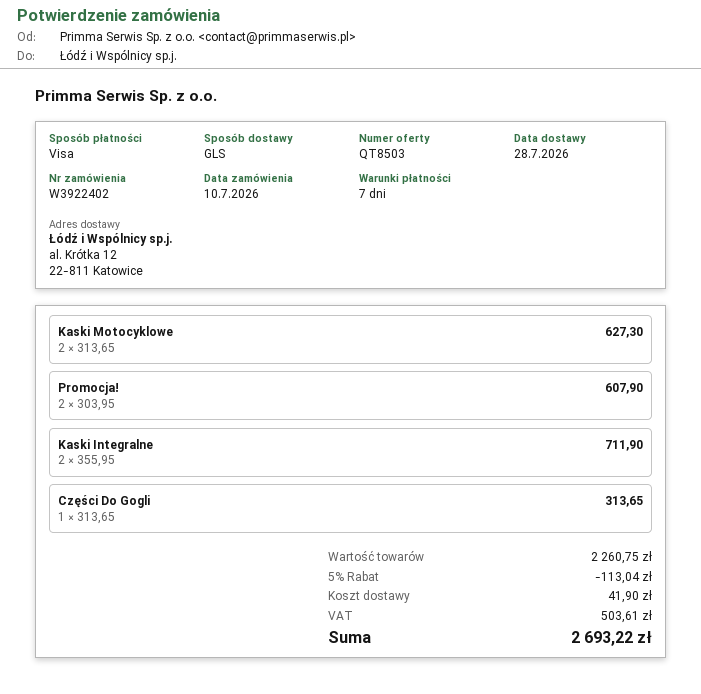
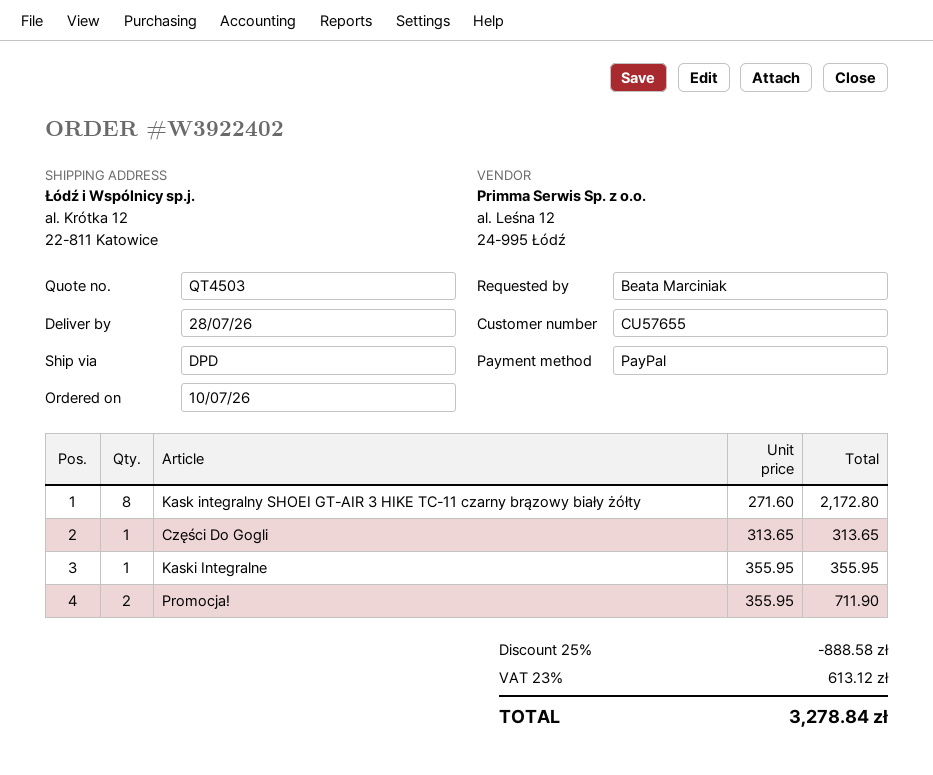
quote number: QT8503 -> QT4503
payment method: Visa -> PayPal
shipping method: GLS -> DPD
Kaski Motocyklowe: 2 x 313.65 = 627.30 -> none
Promocja!: 2 x 303.95 = 607.90 -> 2 x 355.95 = 711.90
Kaski Integralne: 2 x 355.95 = 711.90 -> 1 x 355.95 = 355.95
Kask integralny SHOEI GT-AIR 3 HIKE TC-11 czarny brązowy biały żółty: none -> 8 x 271.60 = 2172.80
discount: 5% = 113.04 -> 25% = 888.58
shipping: 41.90 -> none
tax: 503.61 -> 613.12
total: 2693.22 -> 3278.84

